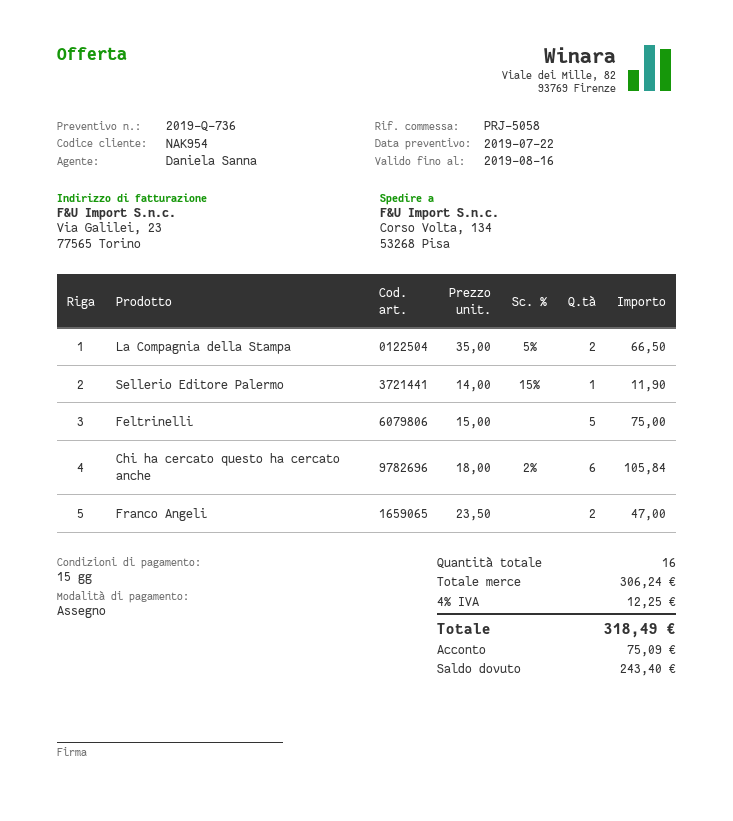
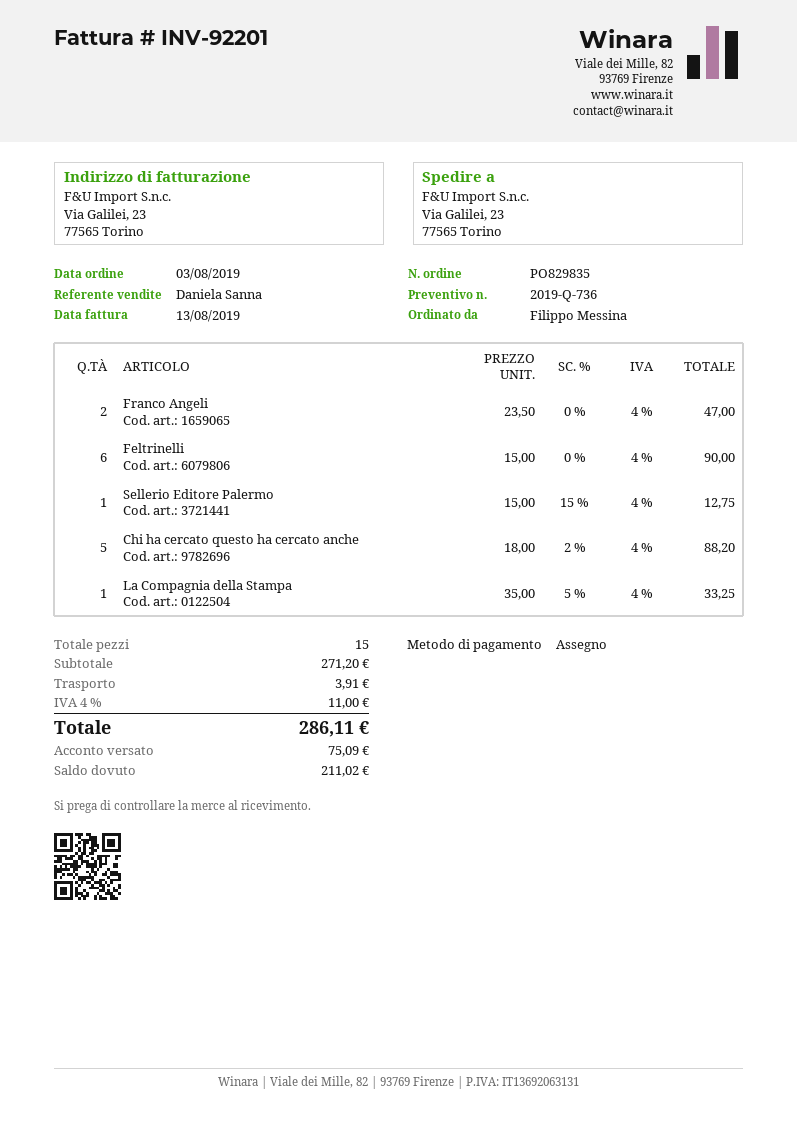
ship to: Corso Volta, 134, 53268 Pisa -> Via Galilei, 23, 77565 Torino
La Compagnia della Stampa: 2 x 35.00 - 5% = 66.50 -> 1 x 35.00 - 5% = 33.25
Sellerio Editore Palermo: 1 x 14.00 - 15% = 11.90 -> 1 x 15.00 - 15% = 12.75
Feltrinelli: 5 x 15.00 = 75.00 -> 6 x 15.00 = 90.00
Chi ha cercato questo ha cercato anche: 6 x 18.00 - 2% = 105.84 -> 5 x 18.00 - 2% = 88.20
total quantity: 16 -> 15
subtotal: 306.24 -> 271.20
shipping: none -> 3.91
tax: 4% = 12.25 -> 4% = 11.00
total: 318.49 -> 286.11
balance: 243.40 -> 211.02

